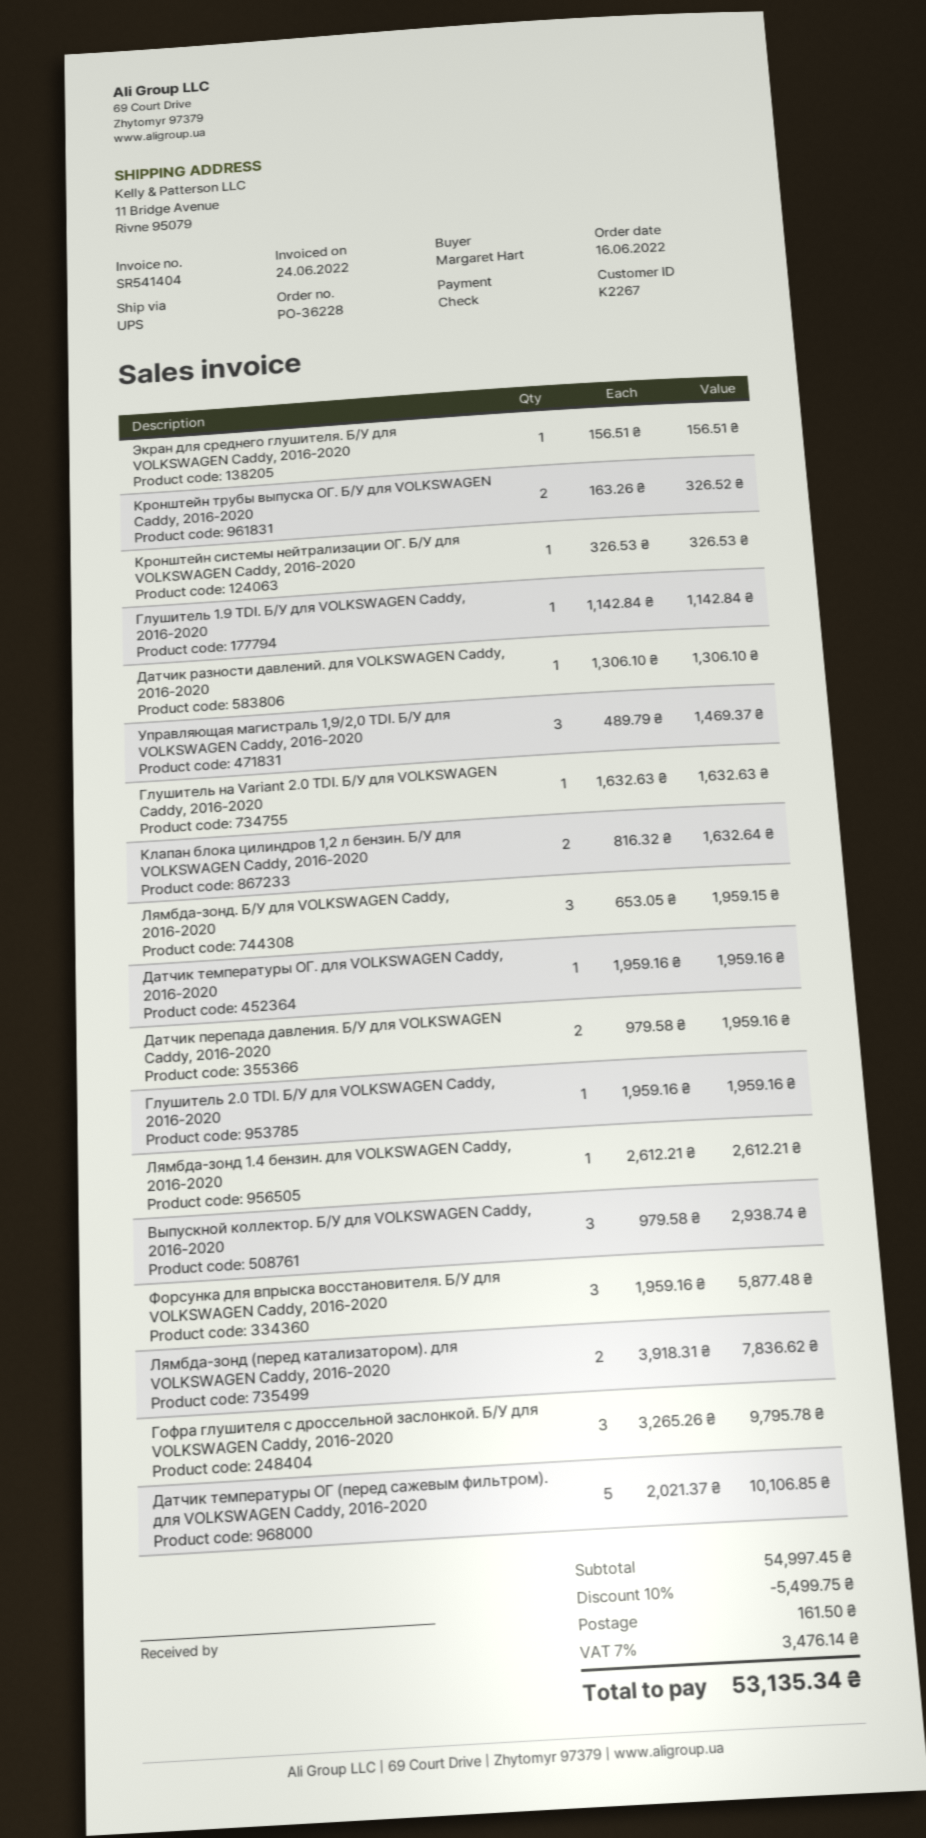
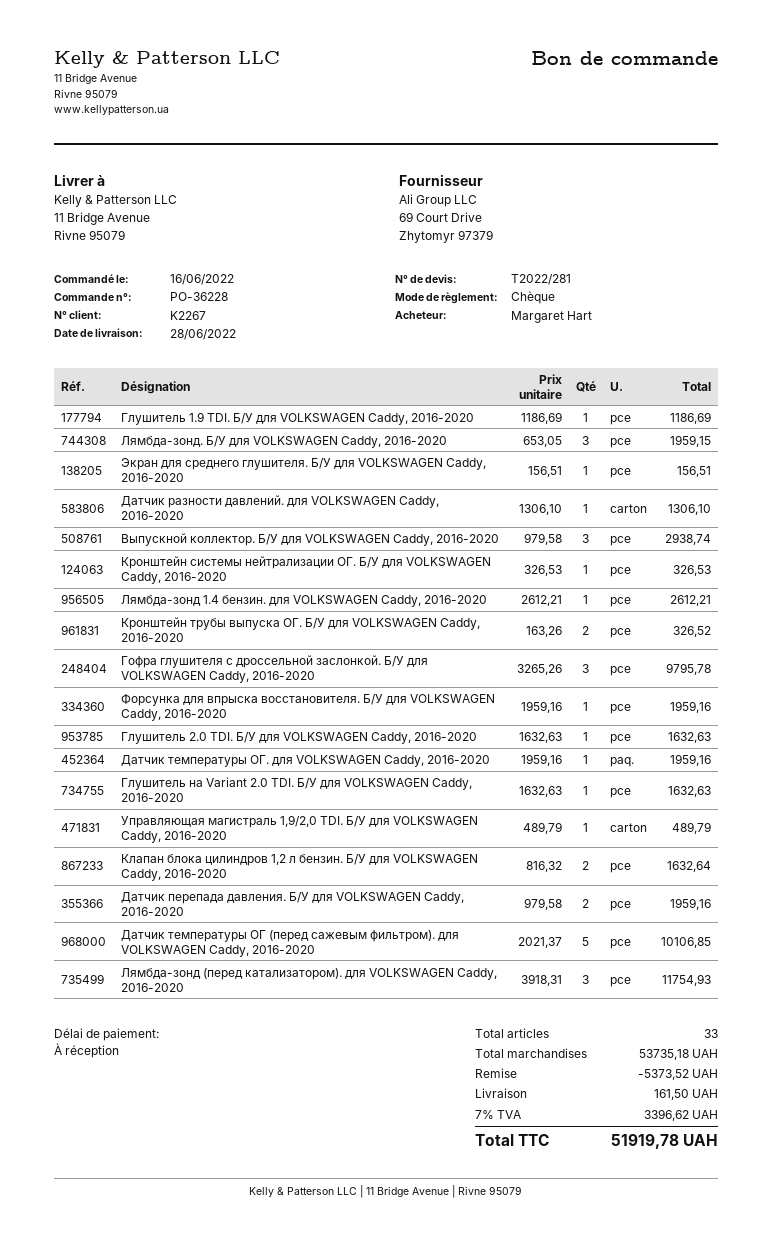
Глушитель 1.9 TDI. Б/У для VOLKSWAGEN Caddy, 2016-2020: 1 x 1142.84 = 1142.84 -> 1 x 1186.69 = 1186.69
Управляющая магистраль 1,9/2,0 TDI. Б/У для VOLKSWAGEN Caddy, 2016-2020: 3 x 489.79 = 1469.37 -> 1 x 489.79 = 489.79
Глушитель 2.0 TDI. Б/У для VOLKSWAGEN Caddy, 2016-2020: 1 x 1959.16 = 1959.16 -> 1 x 1632.63 = 1632.63
Форсунка для впрыска восстановителя. Б/У для VOLKSWAGEN Caddy, 2016-2020: 3 x 1959.16 = 5877.48 -> 1 x 1959.16 = 1959.16
Лямбда-зонд (перед катализатором). для VOLKSWAGEN Caddy, 2016-2020: 2 x 3918.31 = 7836.62 -> 3 x 3918.31 = 11754.93
subtotal: 54997.45 -> 53735.18
discount: 5499.75 -> 5373.52
tax: 7% = 3476.14 -> 7% = 3396.62
total: 53135.34 -> 51919.78

